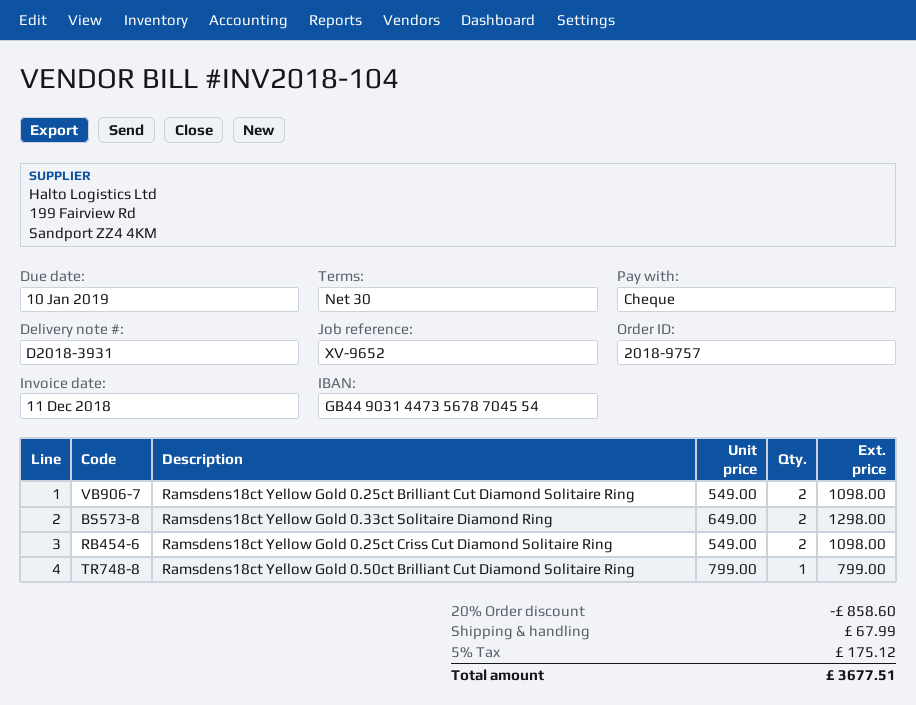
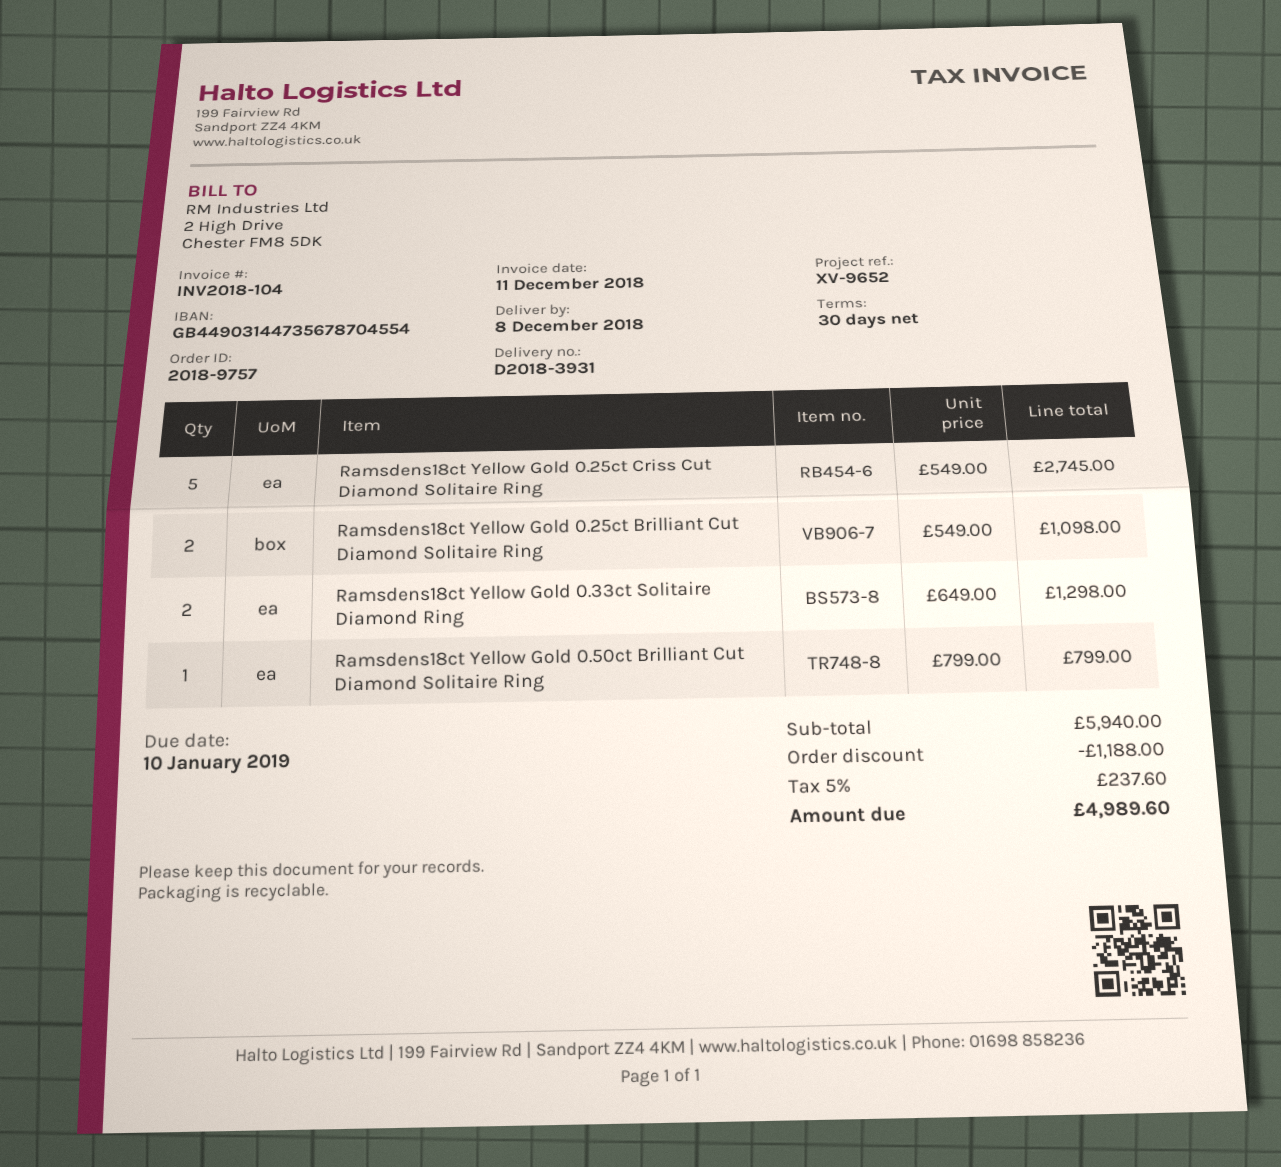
Ramsdens18ct Yellow Gold 0.25ct Criss Cut Diamond Solitaire Ring: 2 x 549.00 = 1098.00 -> 5 x 549.00 = 2745.00
discount: 858.60 -> 1188.00
shipping: 67.99 -> none
tax: 5% = 175.12 -> 5% = 237.60
total: 3677.51 -> 4989.60

